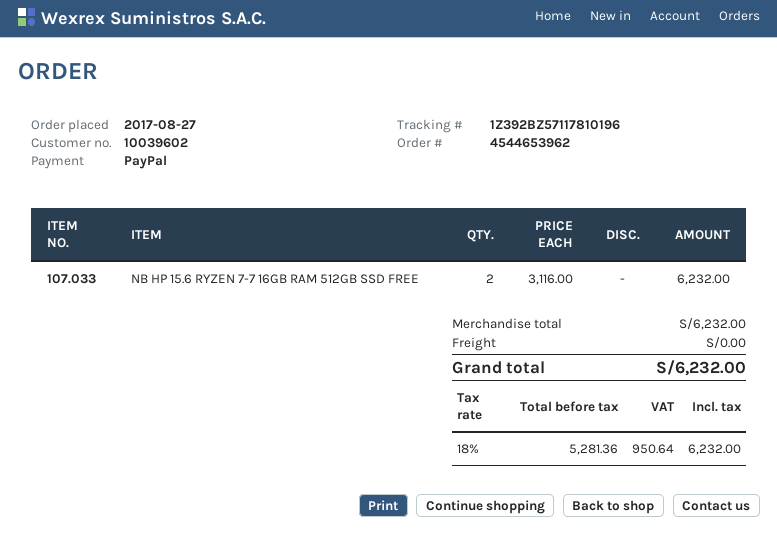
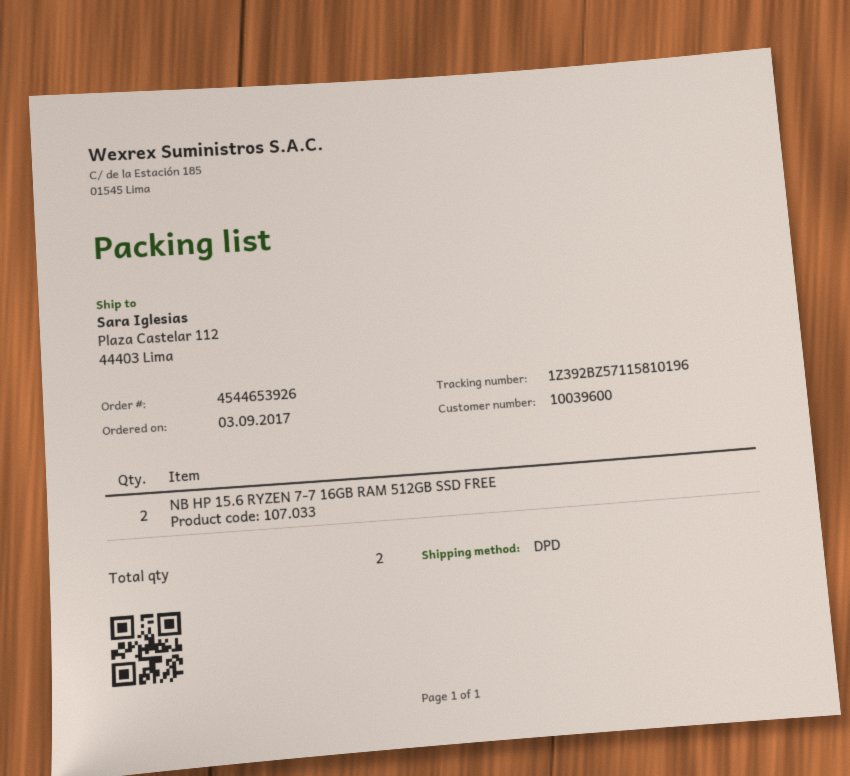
order number: 4544653962 -> 4544653926
order date: 2017-08-27 -> 2017-09-03
customer number: 10039602 -> 10039600
tracking number: 1Z392BZ57117810196 -> 1Z392BZ57115810196

